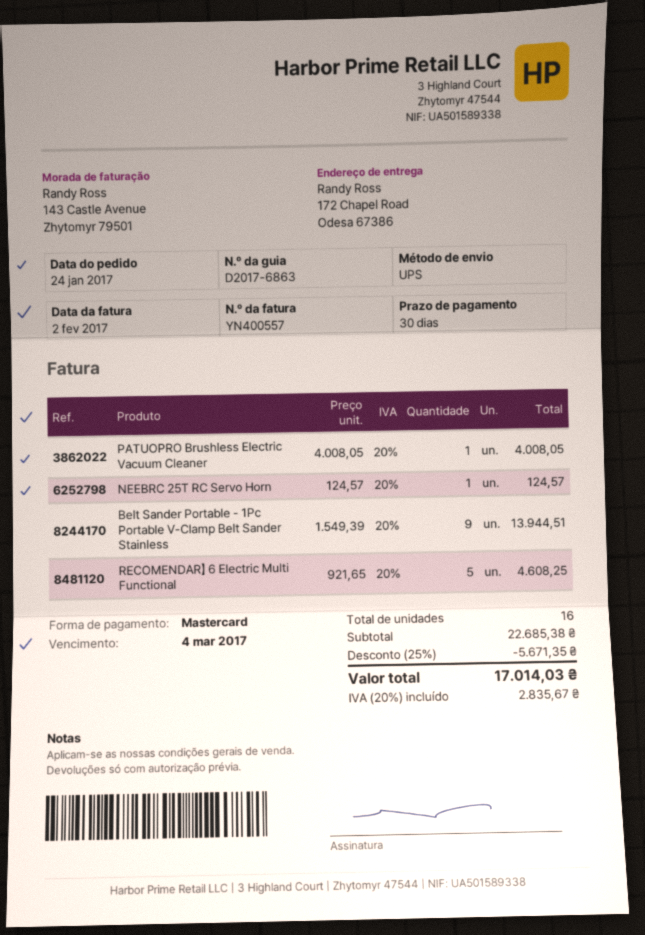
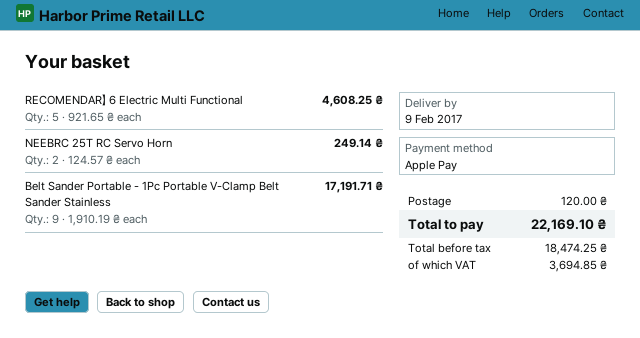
payment method: Mastercard -> Apple Pay
PATUOPRO Brushless Electric Vacuum Cleaner: 1 x 4008.05 = 4008.05 -> none
NEEBRC 25T RC Servo Horn: 1 x 124.57 = 124.57 -> 2 x 124.57 = 249.14
Belt Sander Portable - 1Pc Portable V-Clamp Belt Sander Stainless: 9 x 1549.39 = 13944.51 -> 9 x 1910.19 = 17191.71
discount: 25% = 5671.35 -> none
shipping: none -> 120.00
tax: 2835.67 -> 3694.85
total: 17014.03 -> 22169.10

